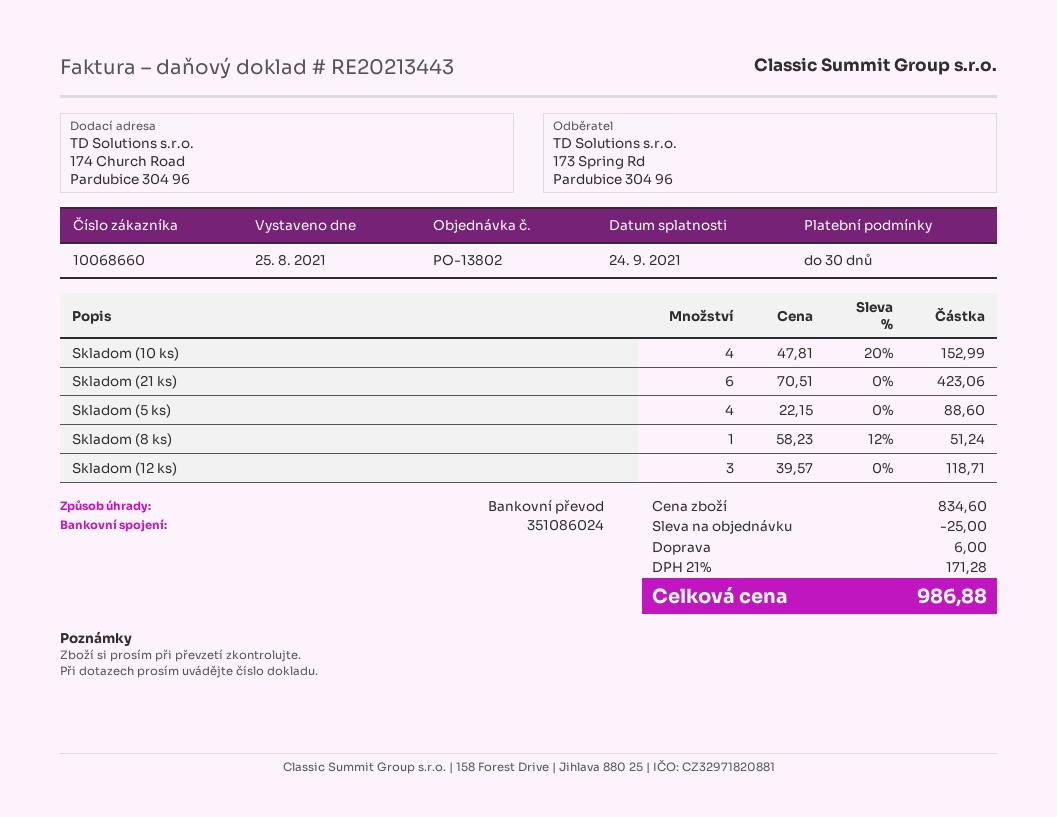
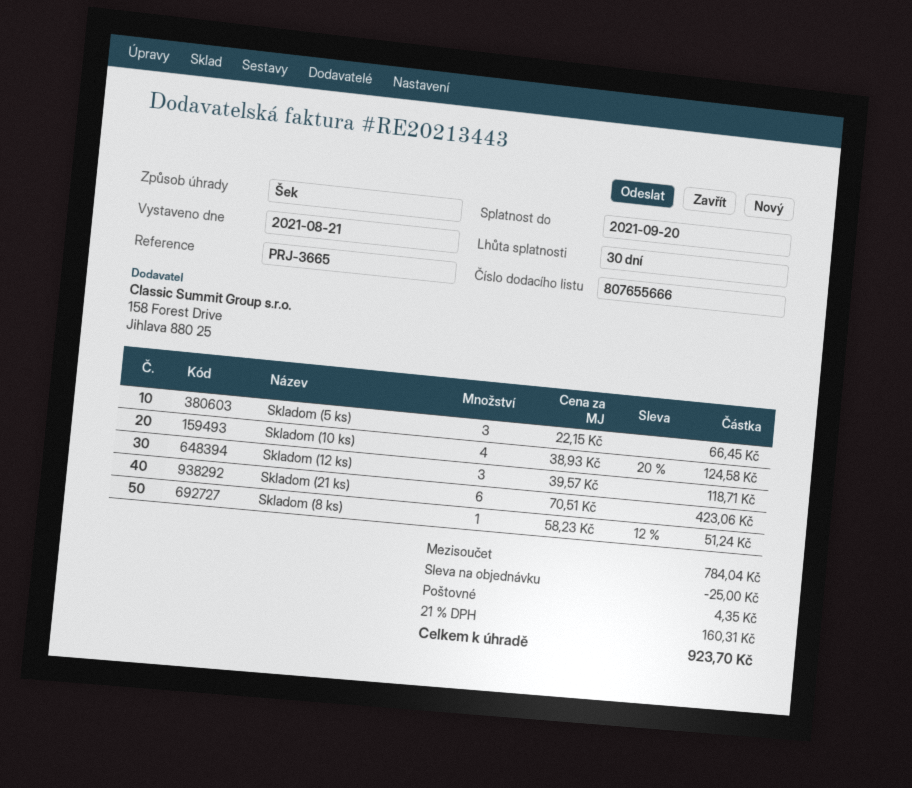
invoice date: 2021-08-25 -> 2021-08-21
due date: 2021-09-24 -> 2021-09-20
payment method: bank transfer -> cheque
Skladom (10 ks): 4 x 47.81 - 20% = 152.99 -> 4 x 38.93 - 20% = 124.58
Skladom (5 ks): 4 x 22.15 = 88.60 -> 3 x 22.15 = 66.45
subtotal: 834.60 -> 784.04
shipping: 6.00 -> 4.35
tax: 21% = 171.28 -> 21% = 160.31
total: 986.88 -> 923.70

